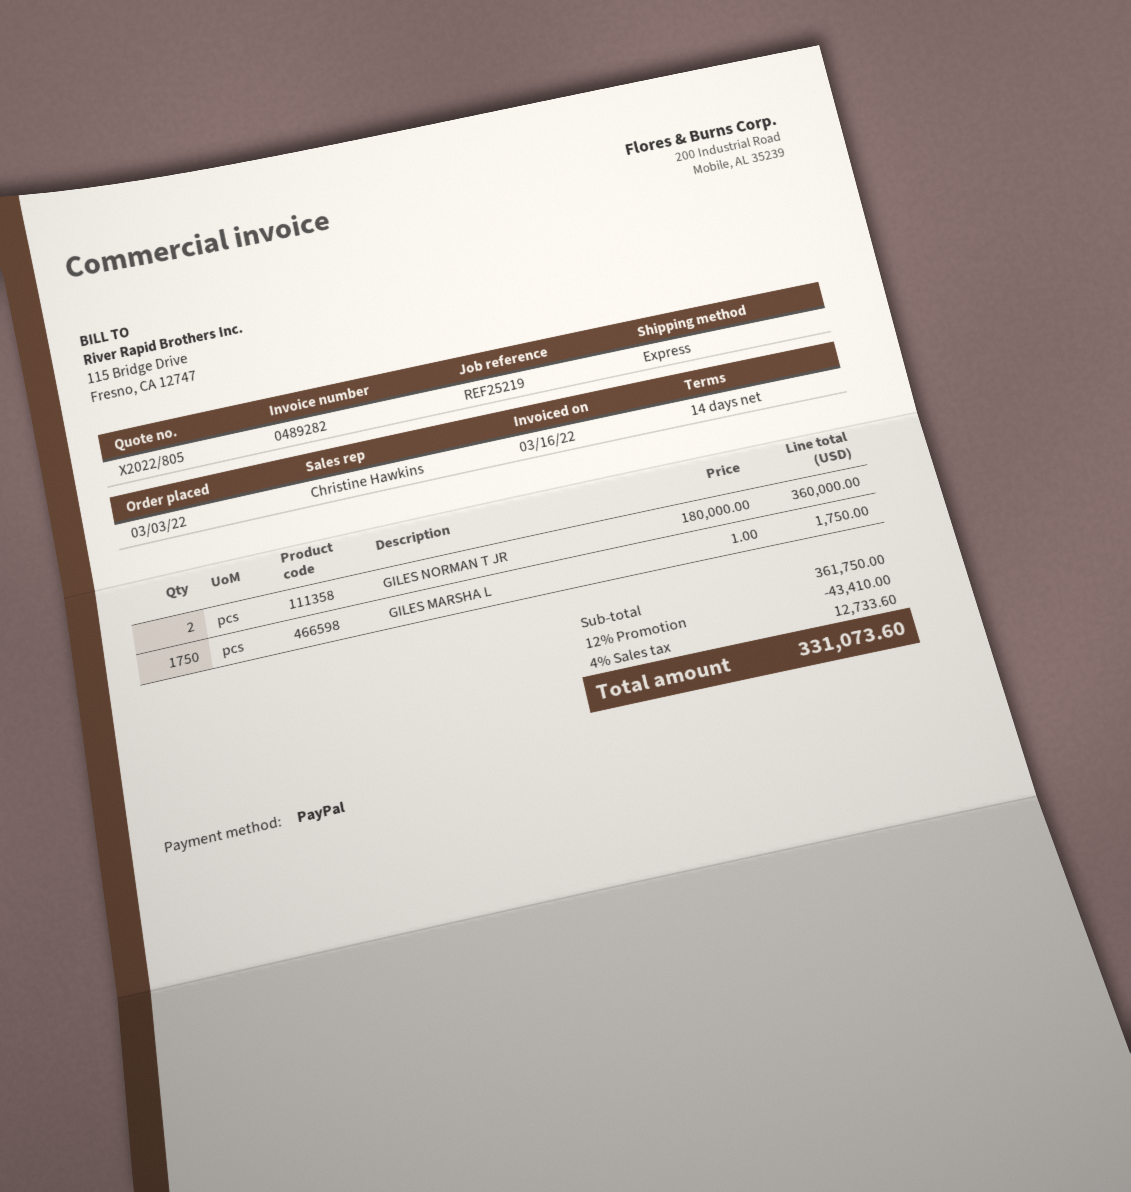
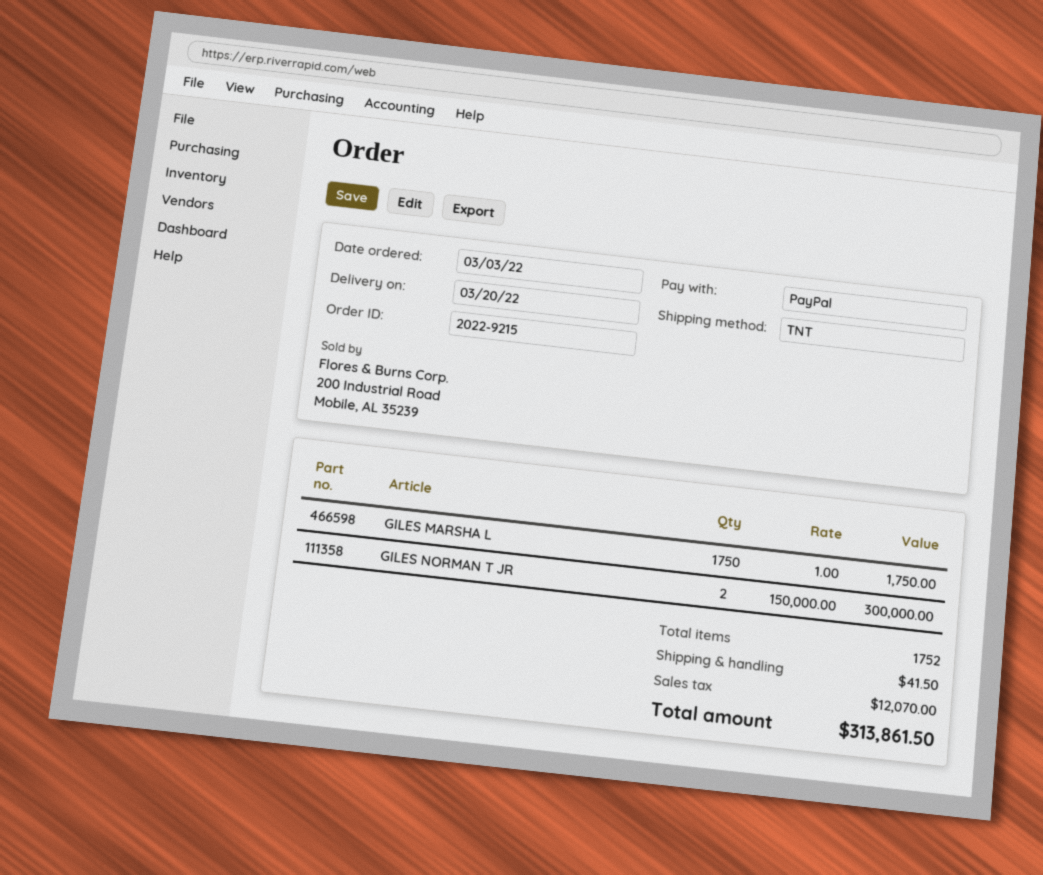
shipping method: express -> TNT
GILES NORMAN T JR: 2 x 180000.00 = 360000.00 -> 2 x 150000.00 = 300000.00
discount: 12% = 43410.00 -> none
shipping: none -> 41.50
tax: 12733.60 -> 12070.00
total: 331073.60 -> 313861.50

